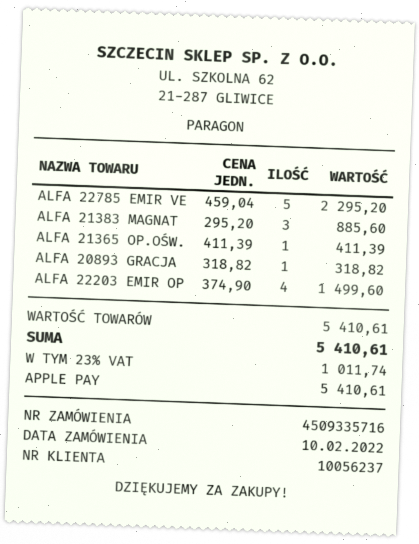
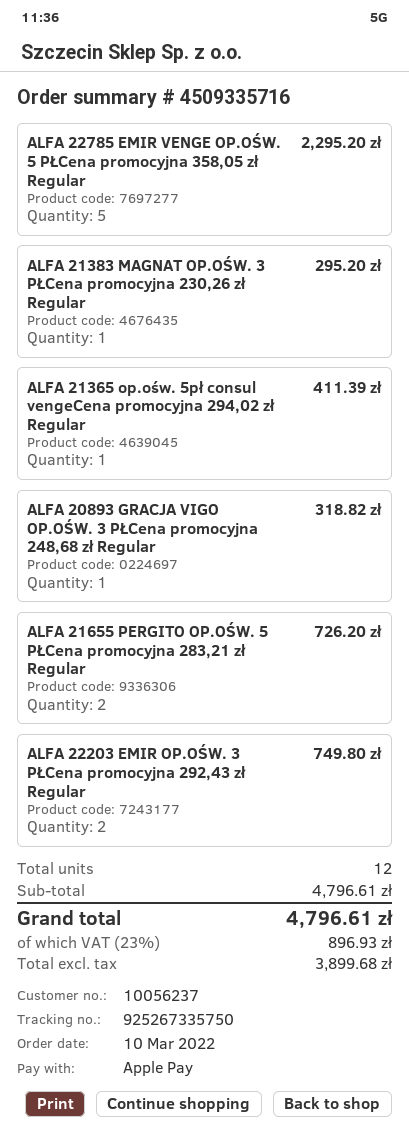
order date: 2022-02-10 -> 2022-03-10
ALFA 21383 MAGNAT: 3 for 885.60 -> 1 for 295.20
ALFA 22203 EMIR OP: 4 for 1499.60 -> 2 for 749.80
ALFA 21655 PERGITO OP.OŚW. 5 PŁCena promocyjna 283,21 zł Regular: none -> 2 for 726.20
subtotal: 5410.61 -> 4796.61
tax: 23% = 1011.74 -> 23% = 896.93
total: 5410.61 -> 4796.61

